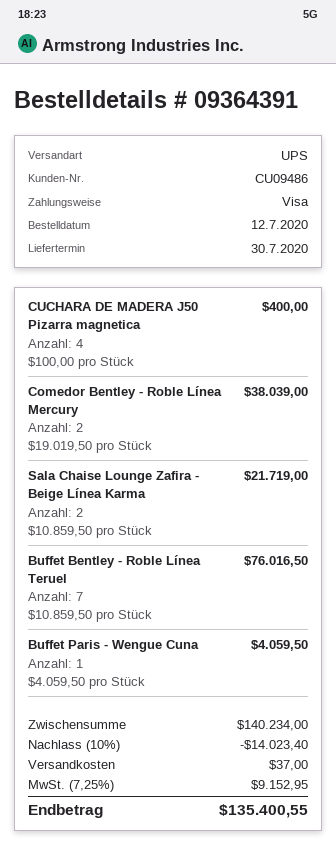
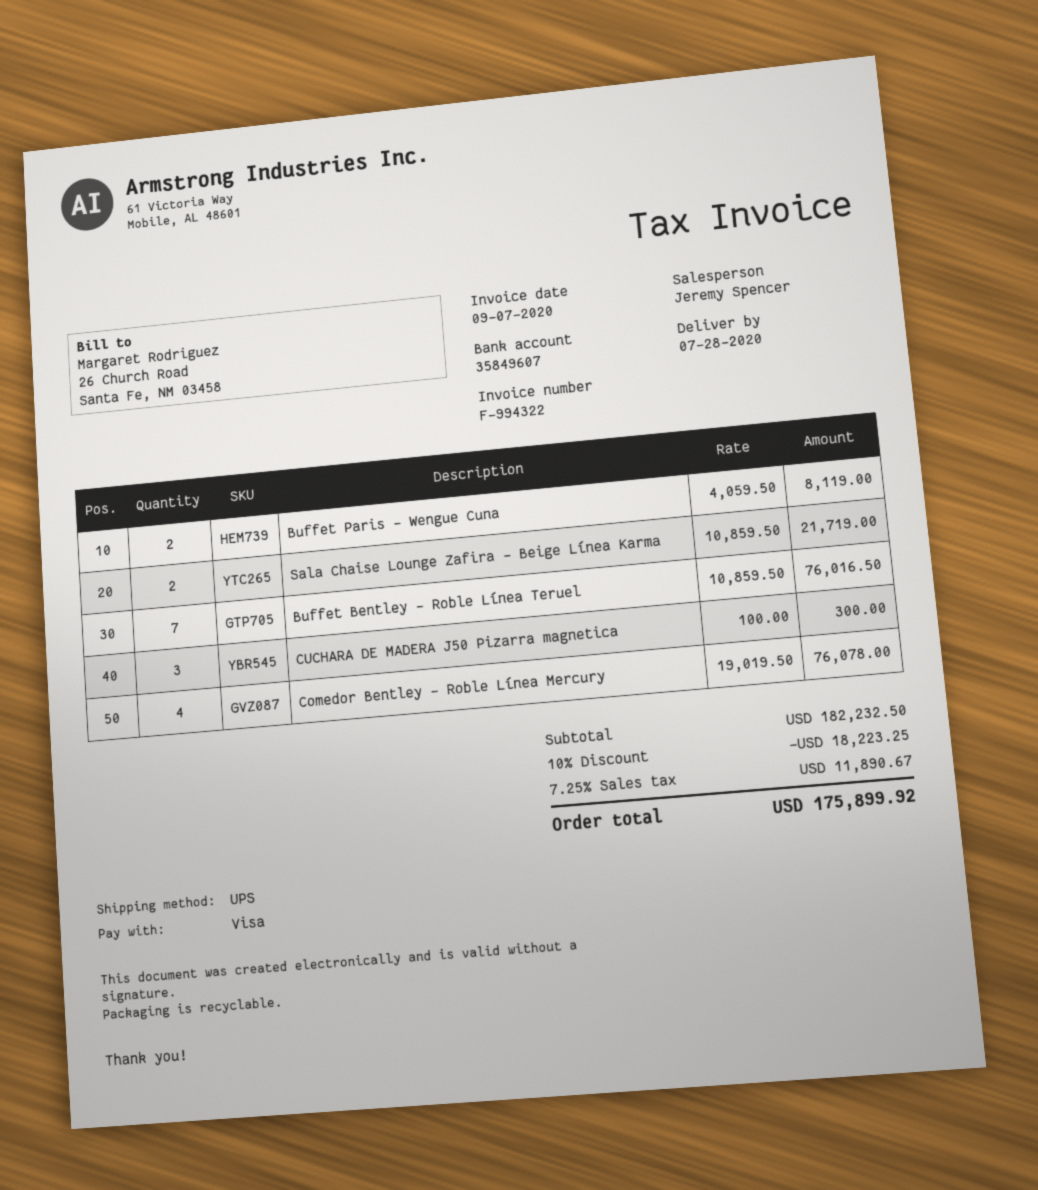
delivery date: 2020-07-30 -> 2020-07-28
CUCHARA DE MADERA J50 Pizarra magnetica: 4 x 100.00 = 400.00 -> 3 x 100.00 = 300.00
Comedor Bentley - Roble Línea Mercury: 2 x 19019.50 = 38039.00 -> 4 x 19019.50 = 76078.00
Buffet Paris - Wengue Cuna: 1 x 4059.50 = 4059.50 -> 2 x 4059.50 = 8119.00
subtotal: 140234.00 -> 182232.50
discount: 10% = 14023.40 -> 10% = 18223.25
shipping: 37.00 -> none
tax: 7.25% = 9152.95 -> 7.25% = 11890.67
total: 135400.55 -> 175899.92

